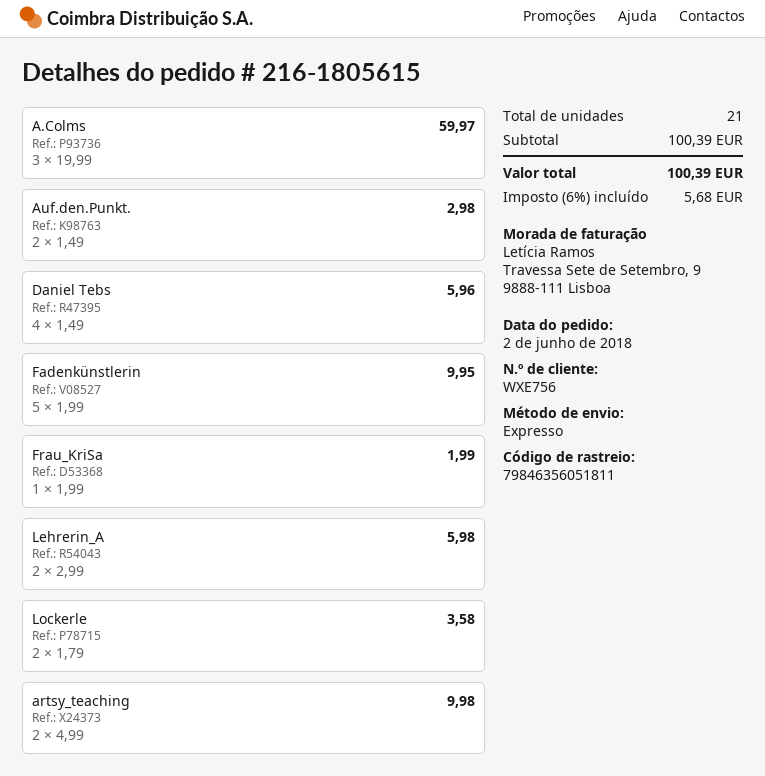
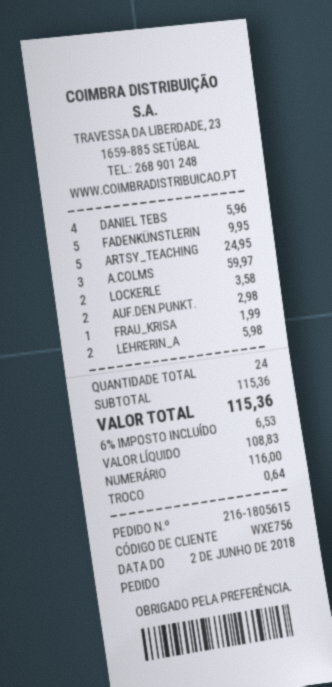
artsy_teaching: 2 for 9.98 -> 5 for 24.95
total quantity: 21 -> 24
subtotal: 100.39 -> 115.36
tax: 6% = 5.68 -> 6% = 6.53
total: 100.39 -> 115.36

